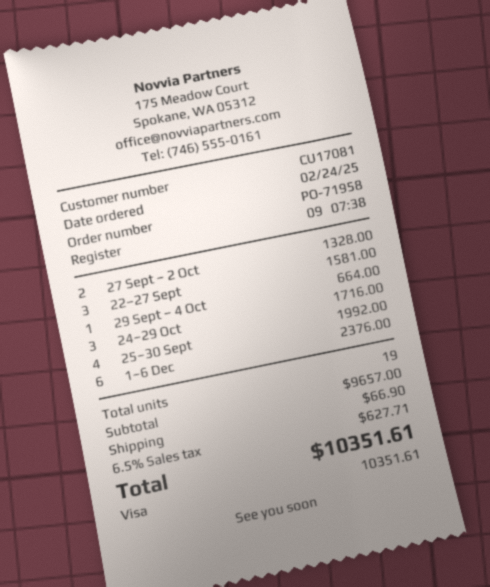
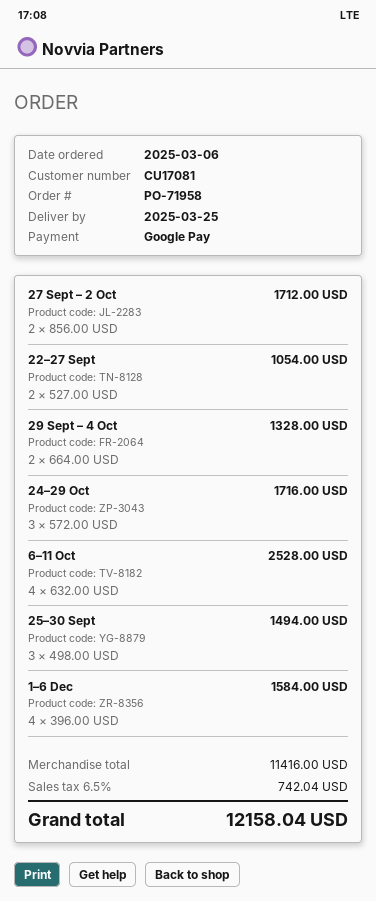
order date: 2025-02-24 -> 2025-03-06
payment method: Visa -> Google Pay
27 Sept – 2 Oct: 2 for 1328.00 -> 2 for 1712.00
22–27 Sept: 3 for 1581.00 -> 2 for 1054.00
29 Sept – 4 Oct: 1 for 664.00 -> 2 for 1328.00
25–30 Sept: 4 for 1992.00 -> 3 for 1494.00
1–6 Dec: 6 for 2376.00 -> 4 for 1584.00
6–11 Oct: none -> 4 for 2528.00
subtotal: 9657.00 -> 11416.00
shipping: 66.90 -> none
tax: 6.5% = 627.71 -> 6.5% = 742.04
total: 10351.61 -> 12158.04

